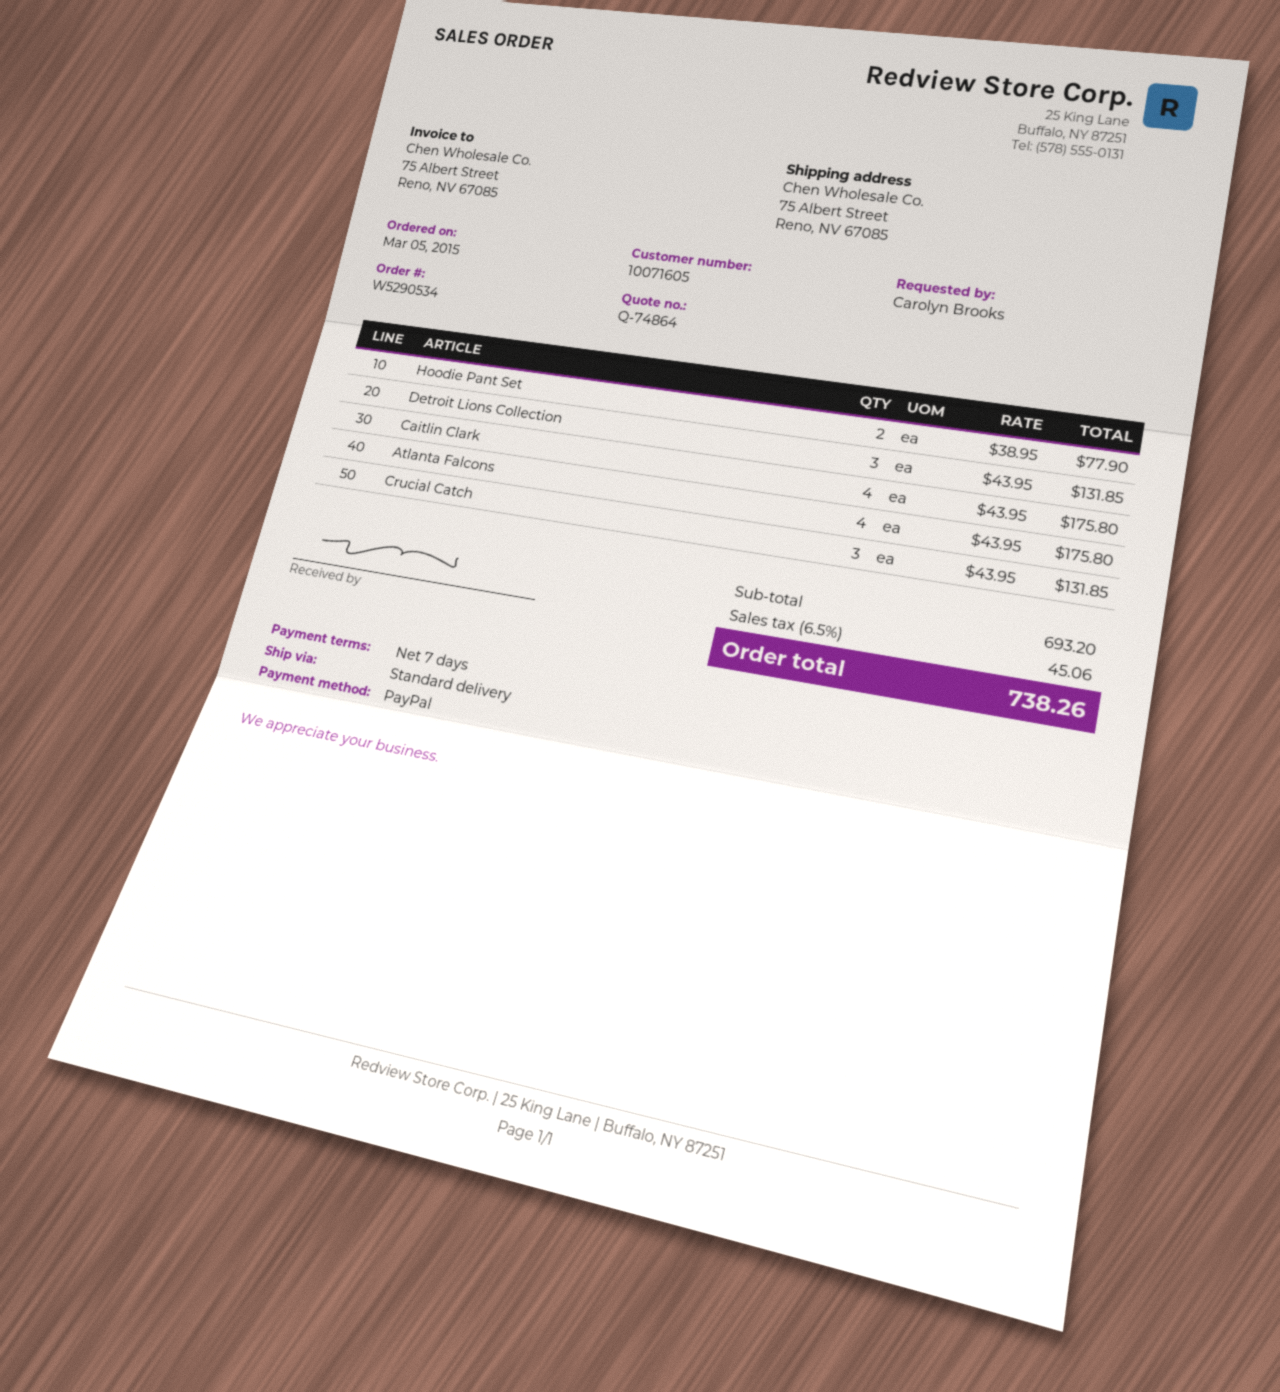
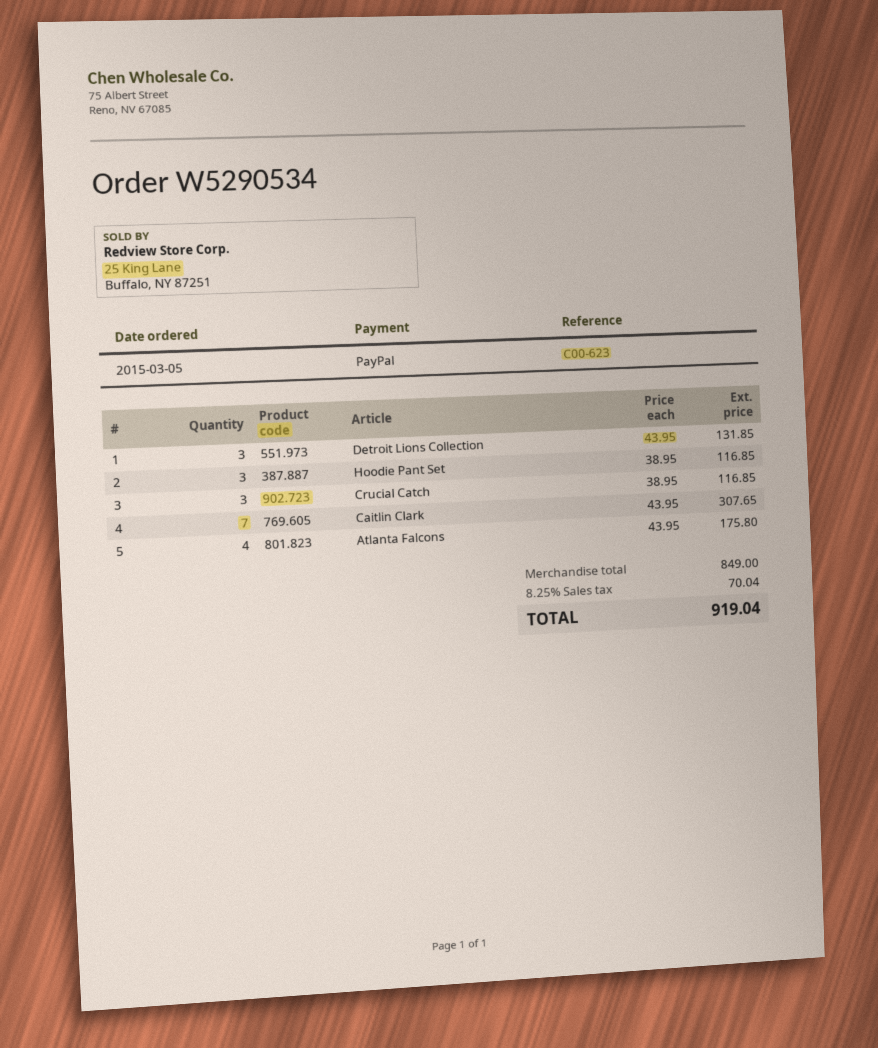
Hoodie Pant Set: 2 x 38.95 = 77.90 -> 3 x 38.95 = 116.85
Caitlin Clark: 4 x 43.95 = 175.80 -> 7 x 43.95 = 307.65
Crucial Catch: 3 x 43.95 = 131.85 -> 3 x 38.95 = 116.85
subtotal: 693.20 -> 849.00
tax: 6.5% = 45.06 -> 8.25% = 70.04
total: 738.26 -> 919.04

